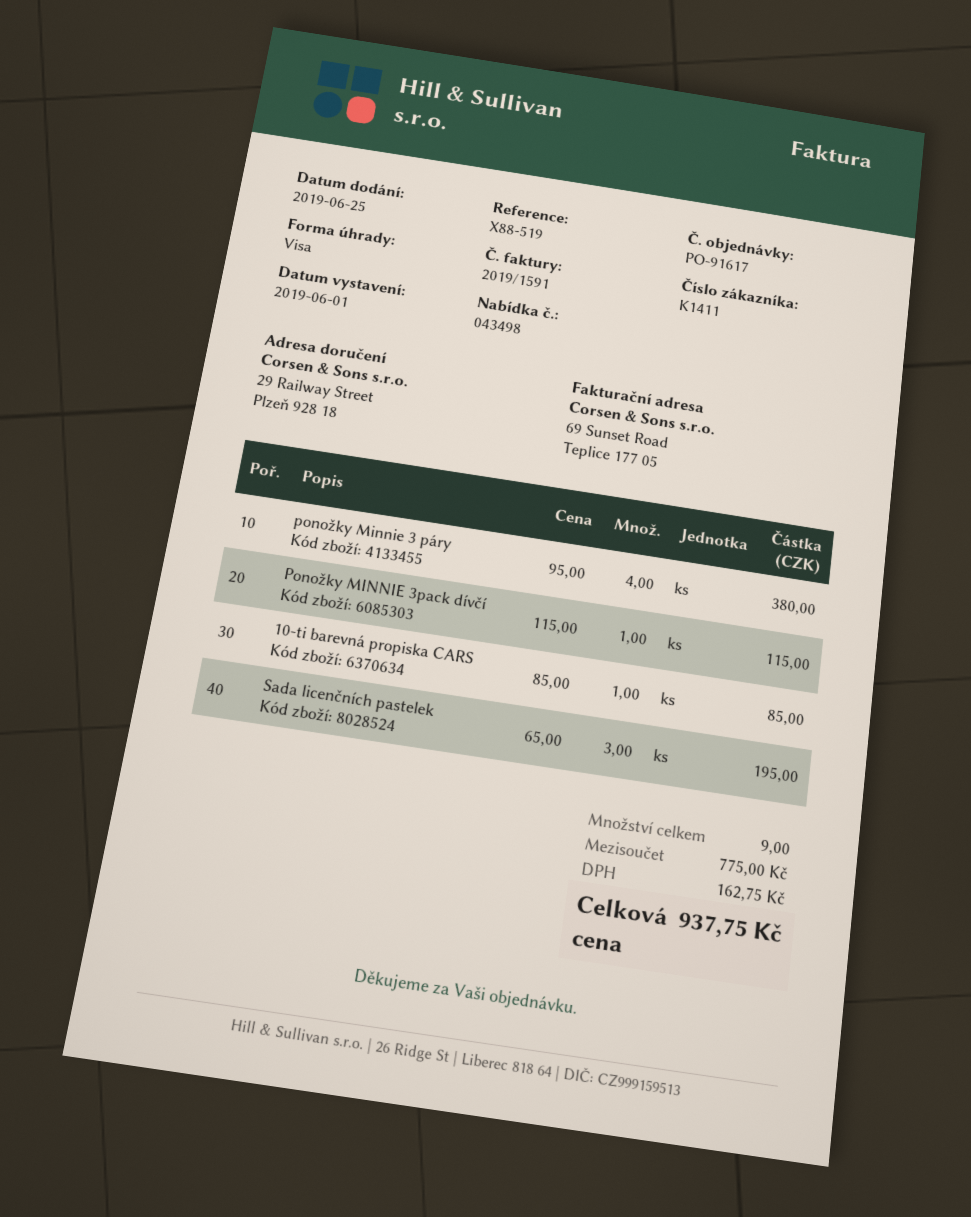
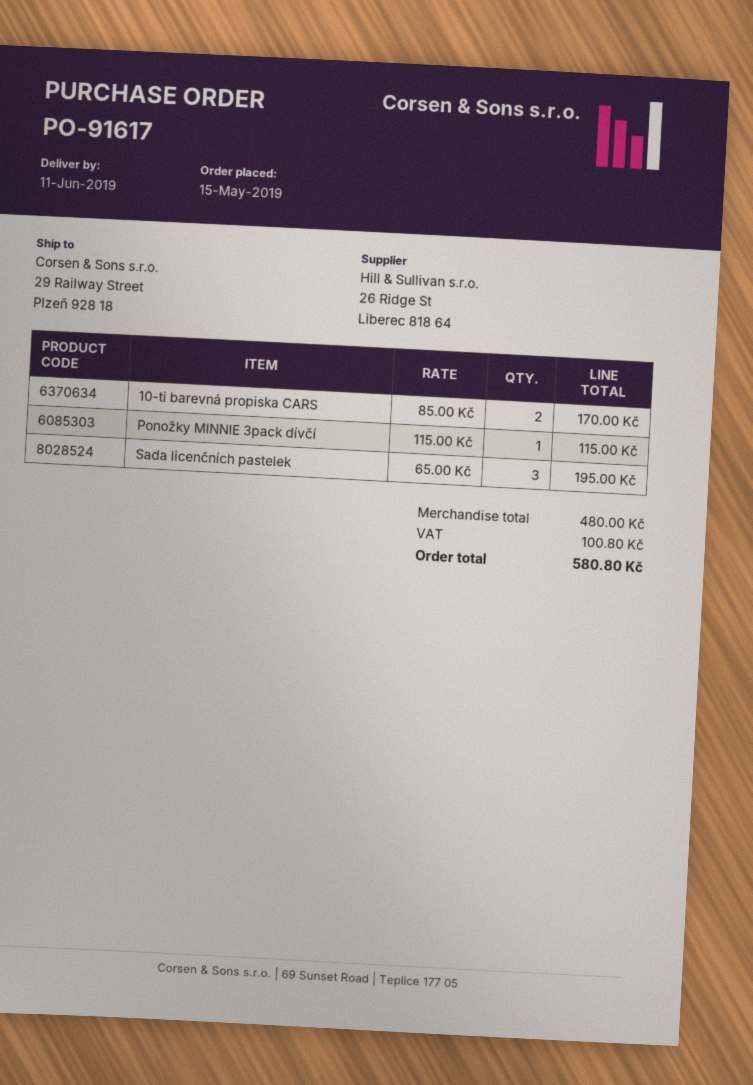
delivery date: 2019-06-25 -> 2019-06-11
ponožky Minnie 3 páry: 4 x 95.00 = 380.00 -> none
10-ti barevná propiska CARS: 1 x 85.00 = 85.00 -> 2 x 85.00 = 170.00
subtotal: 775.00 -> 480.00
tax: 162.75 -> 100.80
total: 937.75 -> 580.80

